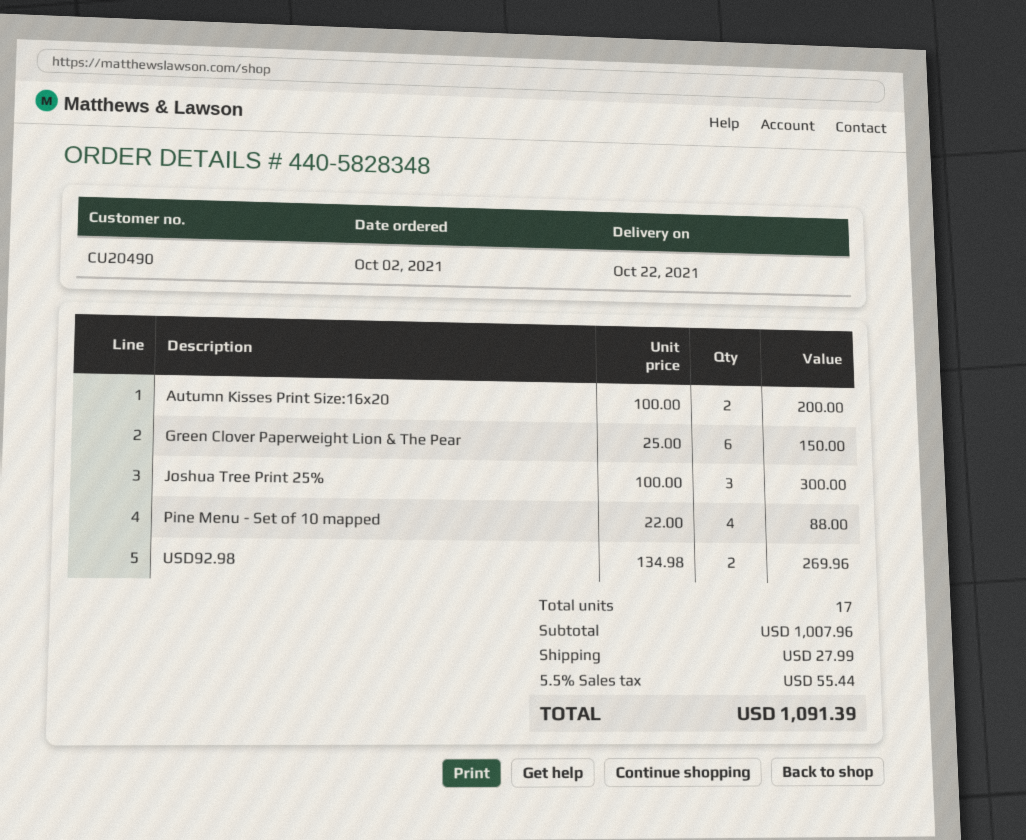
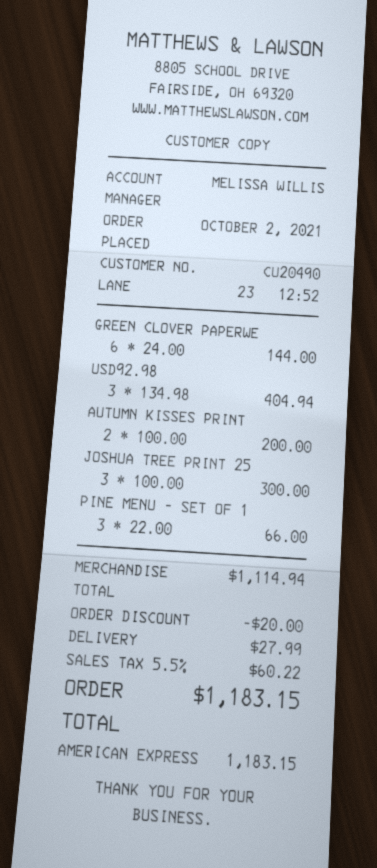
Green Clover Paperweight Lion & The Pear: 6 x 25.00 = 150.00 -> 6 x 24.00 = 144.00
Pine Menu - Set of 10 mapped: 4 x 22.00 = 88.00 -> 3 x 22.00 = 66.00
USD92.98: 2 x 134.98 = 269.96 -> 3 x 134.98 = 404.94
subtotal: 1007.96 -> 1114.94
discount: none -> 20.00
tax: 5.5% = 55.44 -> 5.5% = 60.22
total: 1091.39 -> 1183.15

